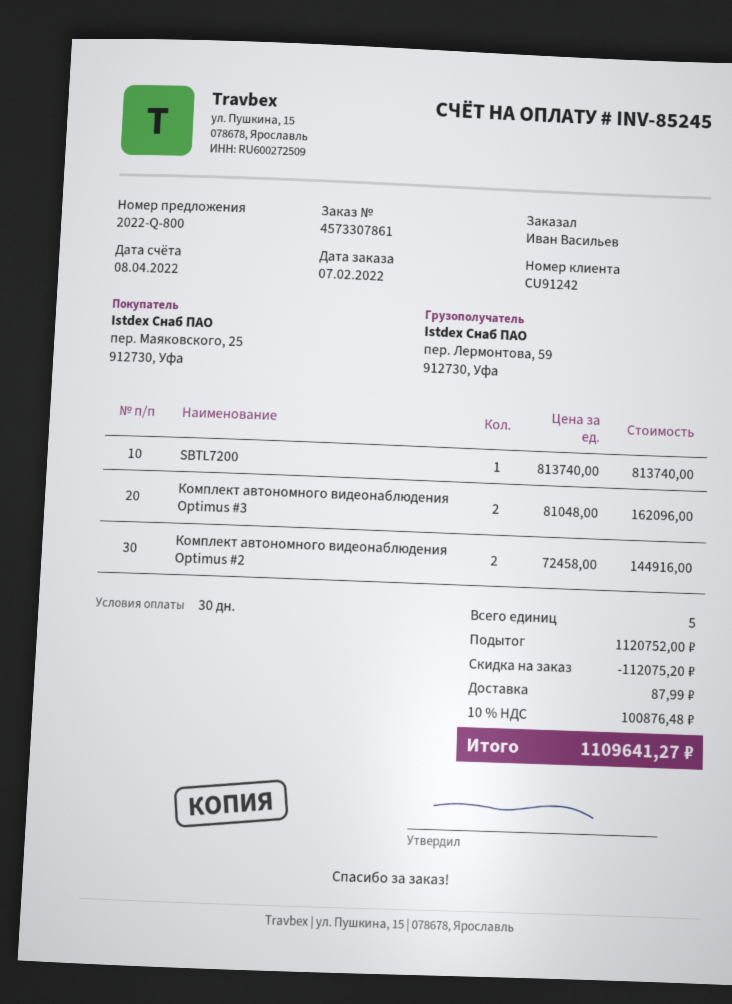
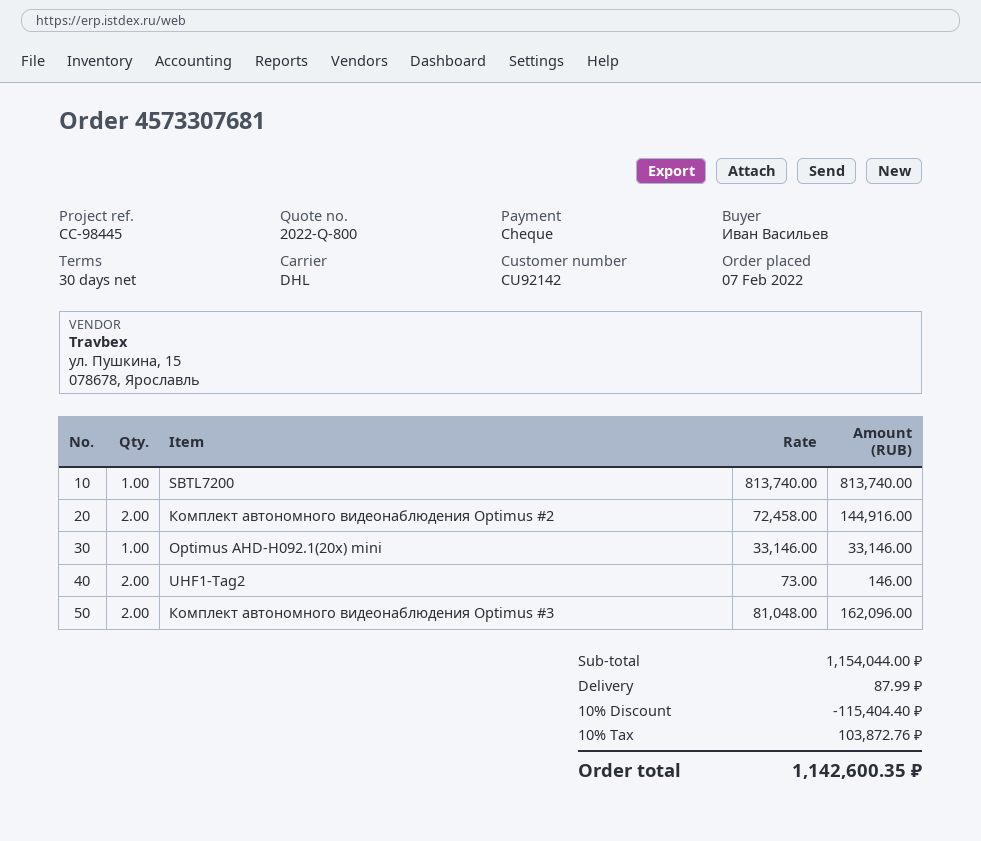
order number: 4573307861 -> 4573307681
customer number: CU91242 -> CU92142
Optimus AHD-H092.1(20x) mini: none -> 1 x 33146.00 = 33146.00
UHF1-Tag2: none -> 2 x 73.00 = 146.00
subtotal: 1120752.00 -> 1154044.00
discount: 112075.20 -> 115404.40
tax: 10% = 100876.48 -> 10% = 103872.76
total: 1109641.27 -> 1142600.35

